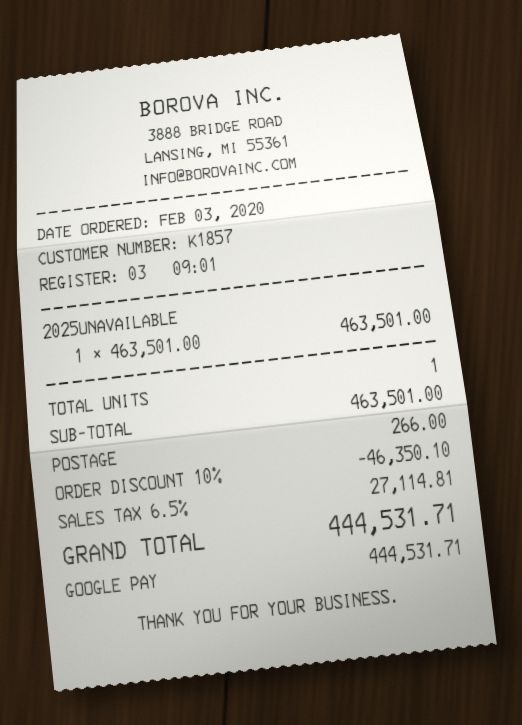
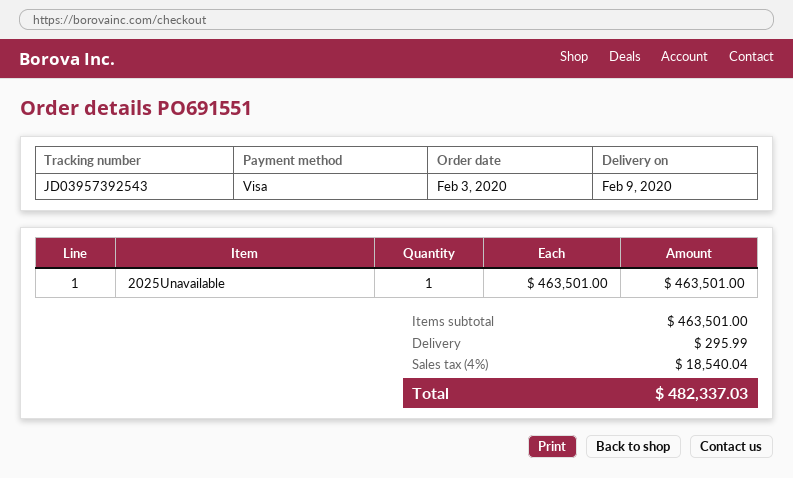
payment method: Google Pay -> Visa
discount: 10% = 46350.10 -> none
shipping: 266.00 -> 295.99
tax: 6.5% = 27114.81 -> 4% = 18540.04
total: 444531.71 -> 482337.03

